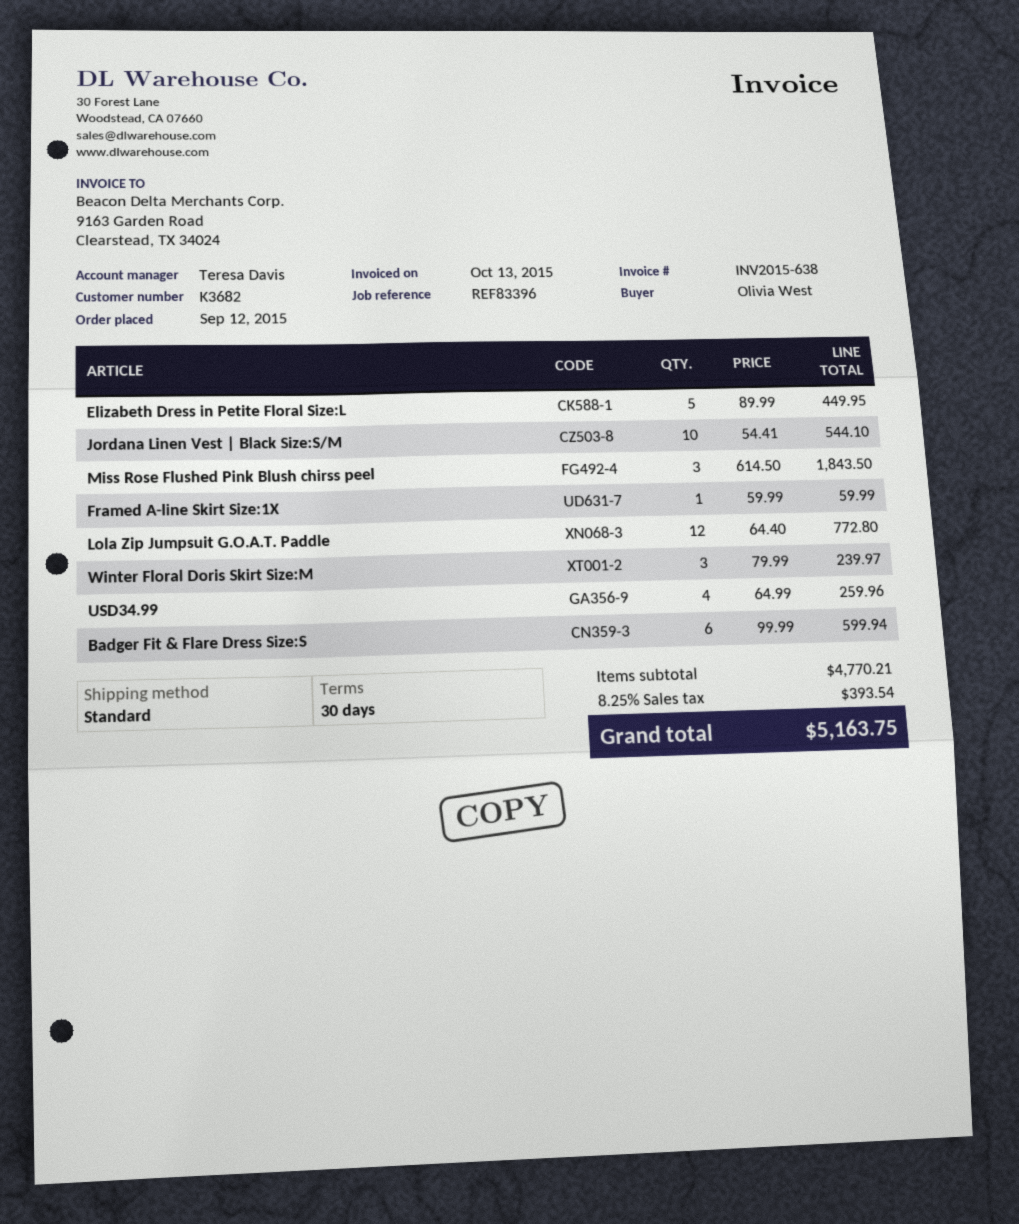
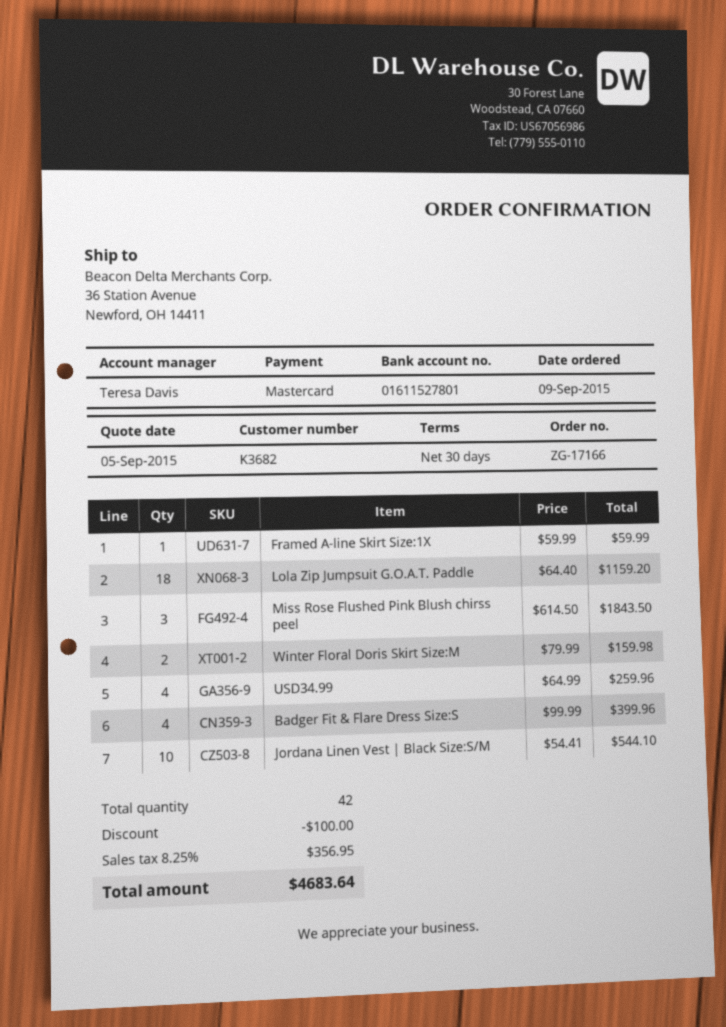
order date: 2015-09-12 -> 2015-09-09
Elizabeth Dress in Petite Floral Size:L: 5 x 89.99 = 449.95 -> none
Lola Zip Jumpsuit G.O.A.T. Paddle: 12 x 64.40 = 772.80 -> 18 x 64.40 = 1159.20
Winter Floral Doris Skirt Size:M: 3 x 79.99 = 239.97 -> 2 x 79.99 = 159.98
Badger Fit & Flare Dress Size:S: 6 x 99.99 = 599.94 -> 4 x 99.99 = 399.96
discount: none -> 100.00
tax: 8.25% = 393.54 -> 8.25% = 356.95
total: 5163.75 -> 4683.64

